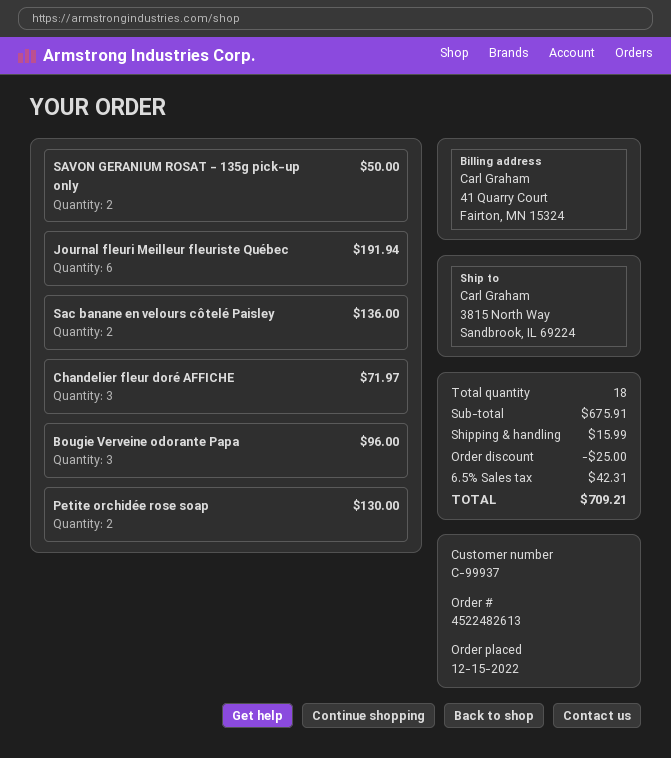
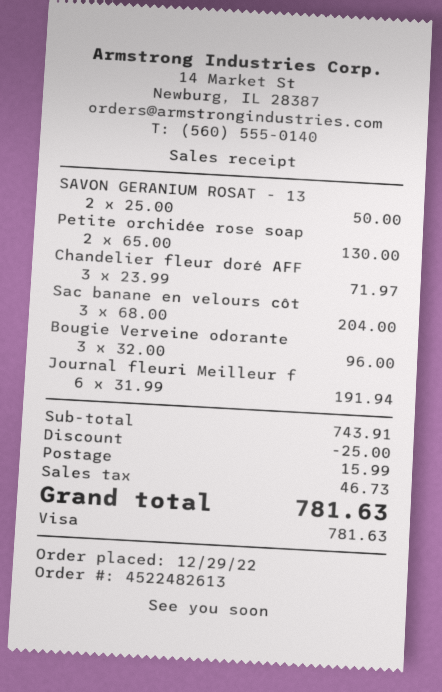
order date: 2022-12-15 -> 2022-12-29
Sac banane en velours côtelé Paisley: 2 for 136.00 -> 3 for 204.00
subtotal: 675.91 -> 743.91
tax: 42.31 -> 46.73
total: 709.21 -> 781.63

